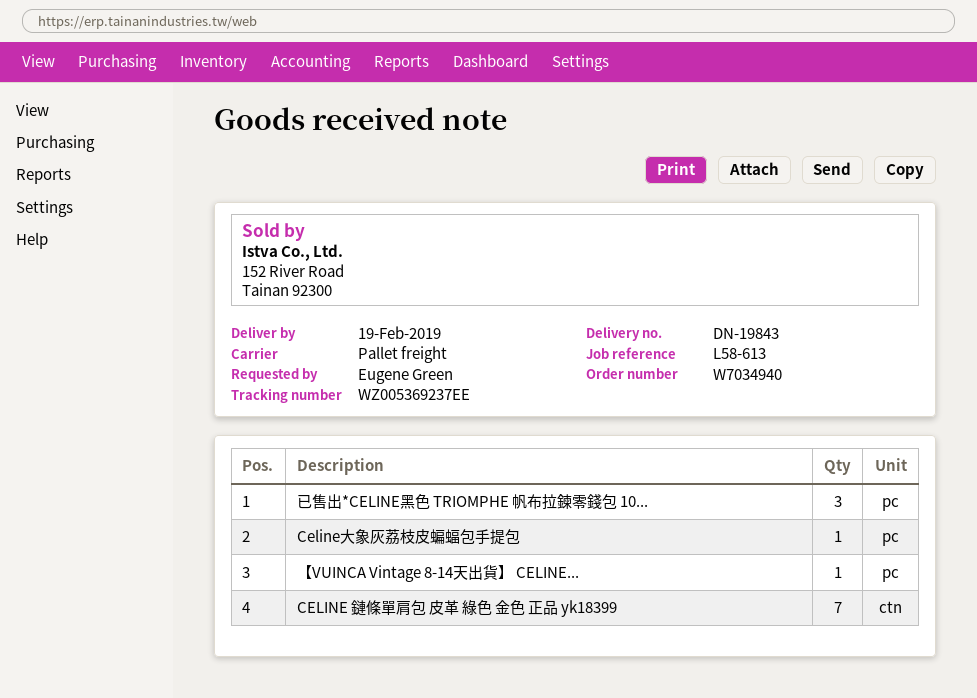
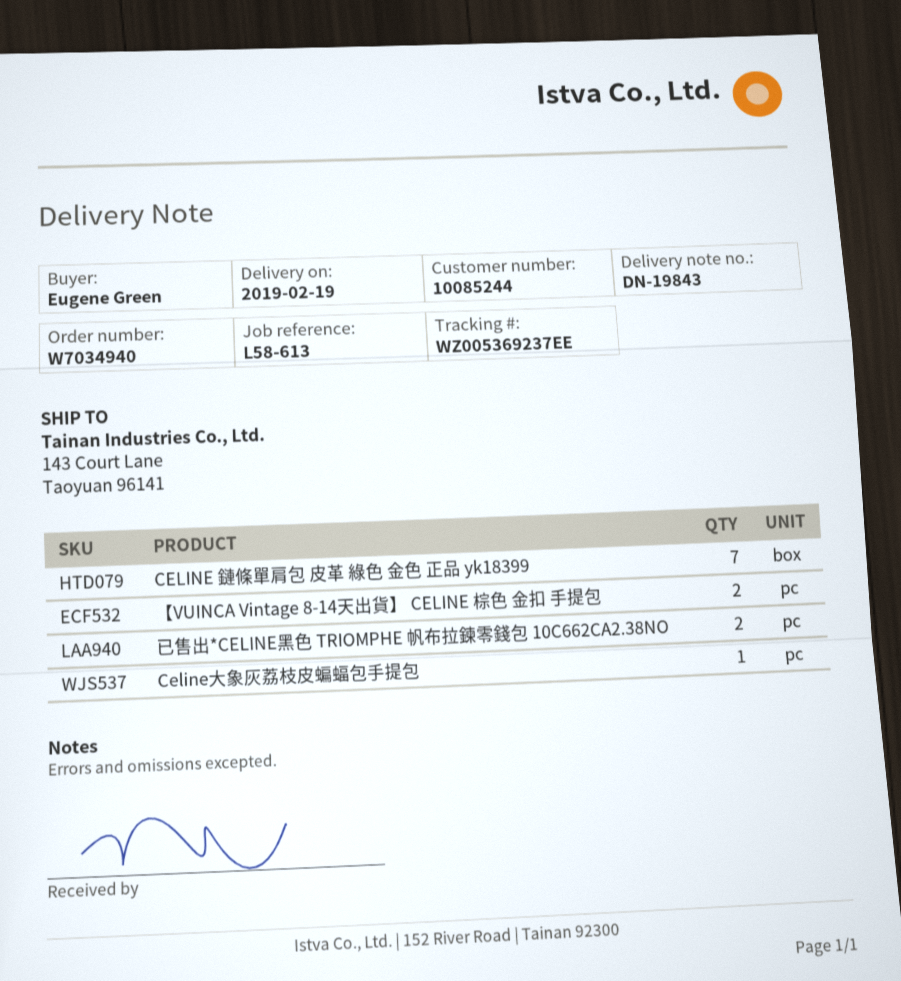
已售出*CELINE黑色 TRIOMPHE 帆布拉鍊零錢包 10...: 3 -> 2
【VUINCA Vintage 8-14天出貨】 CELINE...: 1 -> 2

